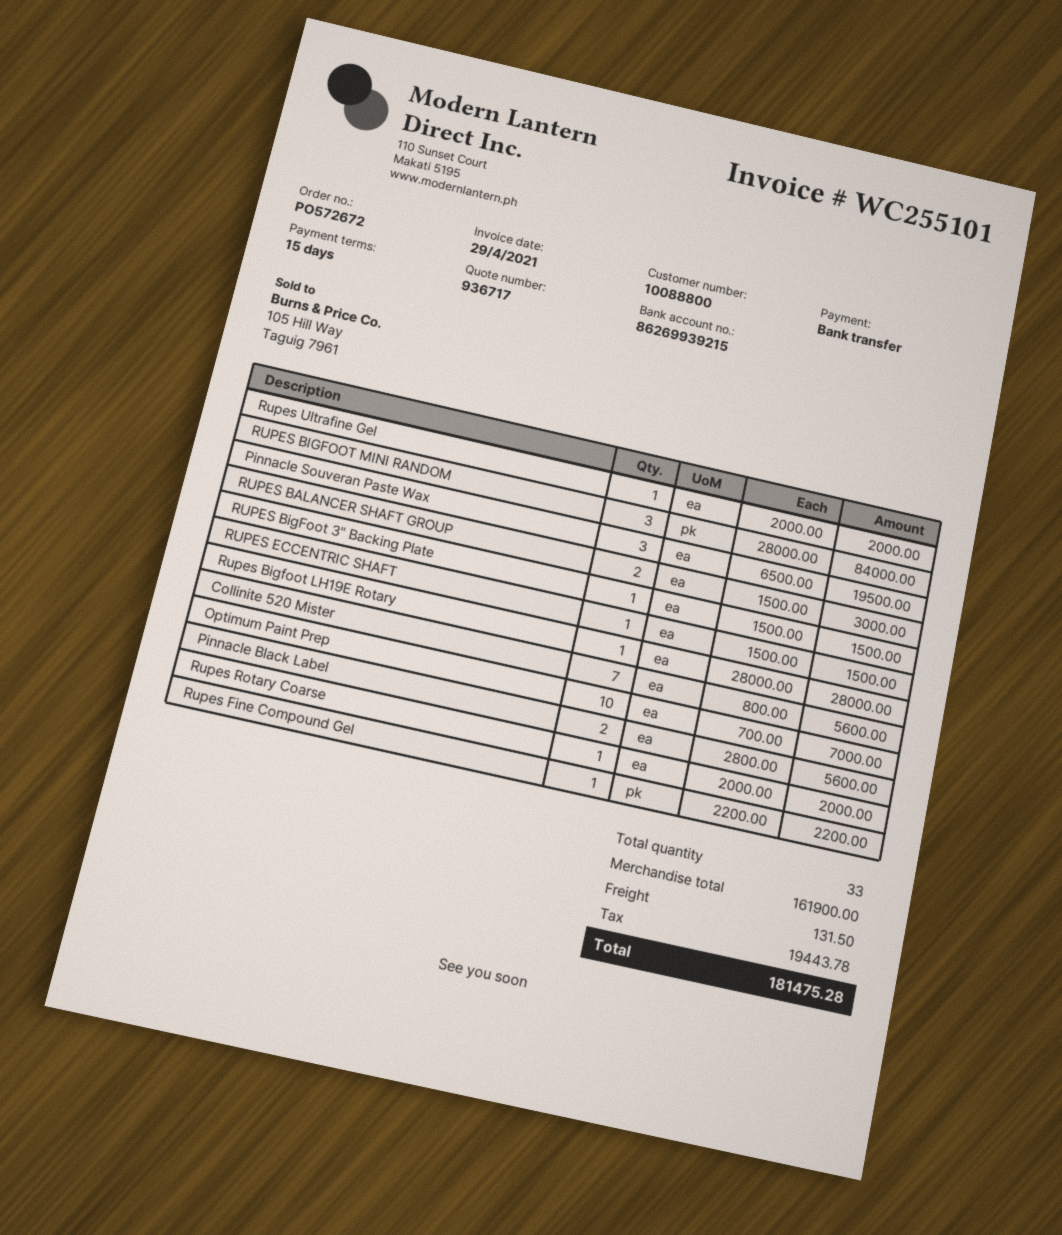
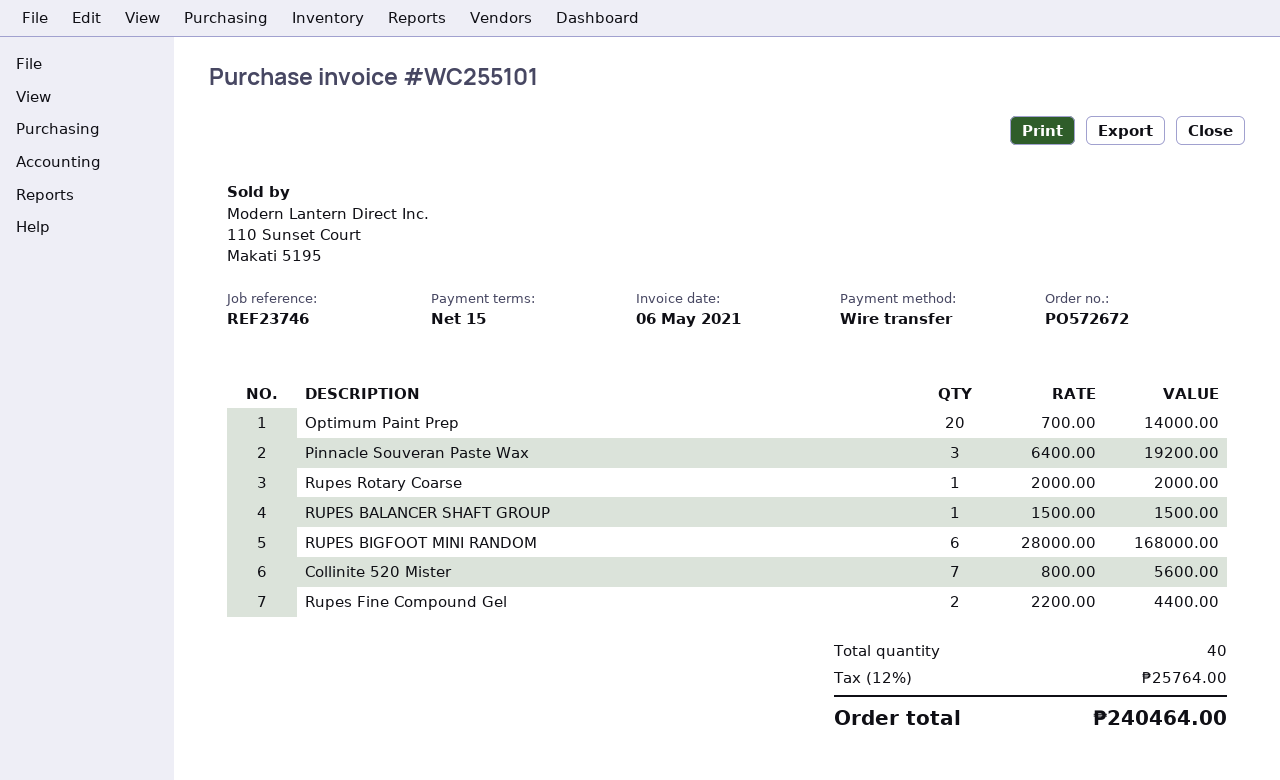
invoice date: 2021-04-29 -> 2021-05-06
Rupes Ultrafine Gel: 1 x 2000.00 = 2000.00 -> none
RUPES BIGFOOT MINI RANDOM: 3 x 28000.00 = 84000.00 -> 6 x 28000.00 = 168000.00
Pinnacle Souveran Paste Wax: 3 x 6500.00 = 19500.00 -> 3 x 6400.00 = 19200.00
RUPES BALANCER SHAFT GROUP: 2 x 1500.00 = 3000.00 -> 1 x 1500.00 = 1500.00
RUPES BigFoot 3" Backing Plate: 1 x 1500.00 = 1500.00 -> none
RUPES ECCENTRIC SHAFT: 1 x 1500.00 = 1500.00 -> none
Rupes Bigfoot LH19E Rotary: 1 x 28000.00 = 28000.00 -> none
Optimum Paint Prep: 10 x 700.00 = 7000.00 -> 20 x 700.00 = 14000.00
Pinnacle Black Label: 2 x 2800.00 = 5600.00 -> none
Rupes Fine Compound Gel: 1 x 2200.00 = 2200.00 -> 2 x 2200.00 = 4400.00
total quantity: 33 -> 40
shipping: 131.50 -> none
tax: 19443.78 -> 25764.00
total: 181475.28 -> 240464.00

